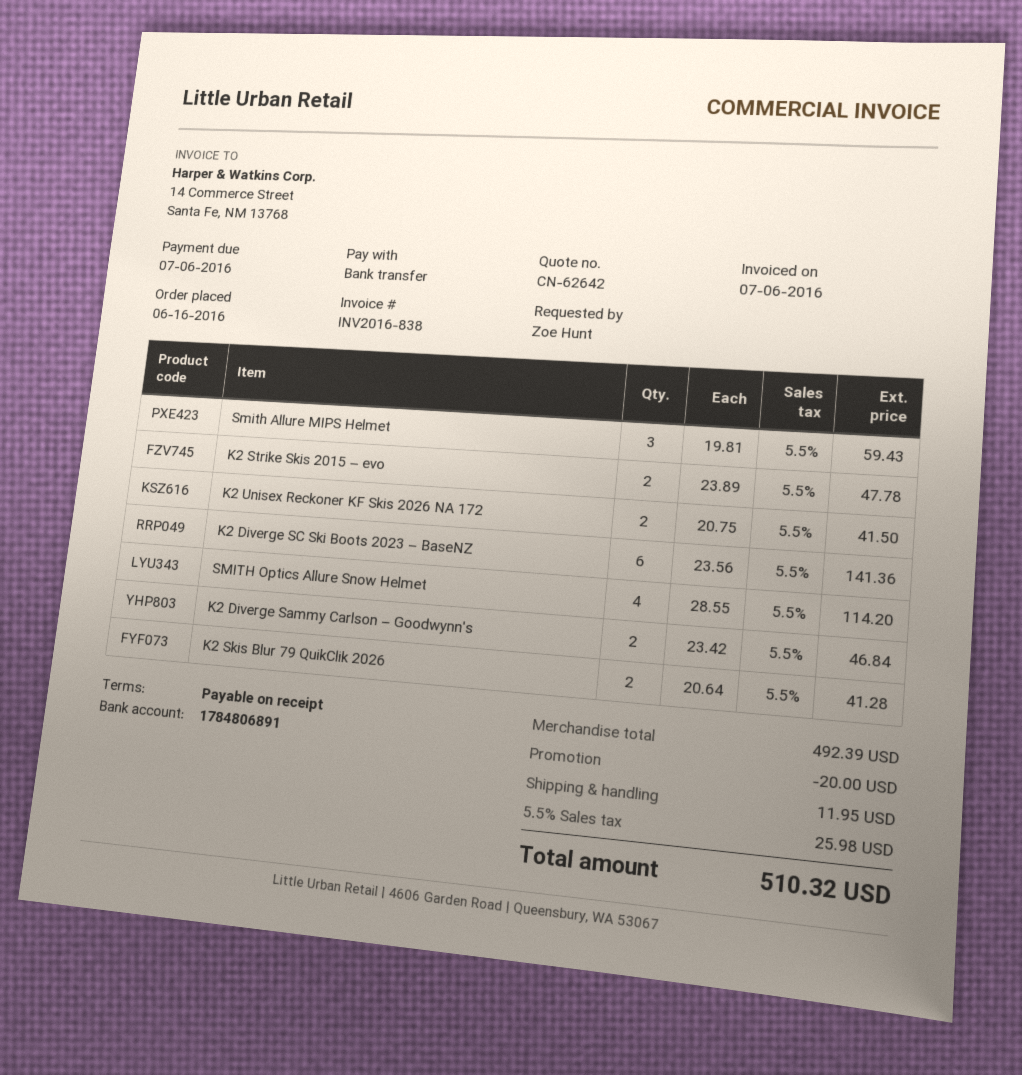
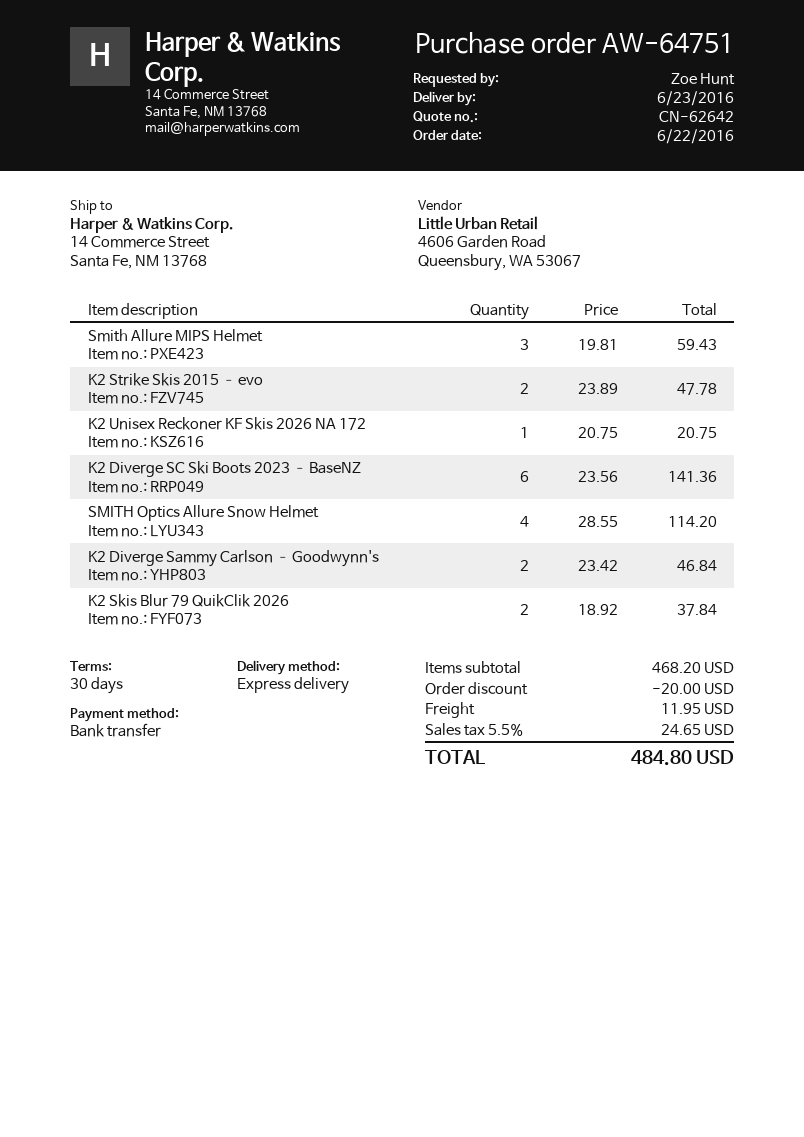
order date: 2016-06-16 -> 2016-06-22
payment terms: on receipt -> 30 days
K2 Unisex Reckoner KF Skis 2026 NA 172: 2 x 20.75 = 41.50 -> 1 x 20.75 = 20.75
K2 Skis Blur 79 QuikClik 2026: 2 x 20.64 = 41.28 -> 2 x 18.92 = 37.84
subtotal: 492.39 -> 468.20
tax: 5.5% = 25.98 -> 5.5% = 24.65
total: 510.32 -> 484.80

